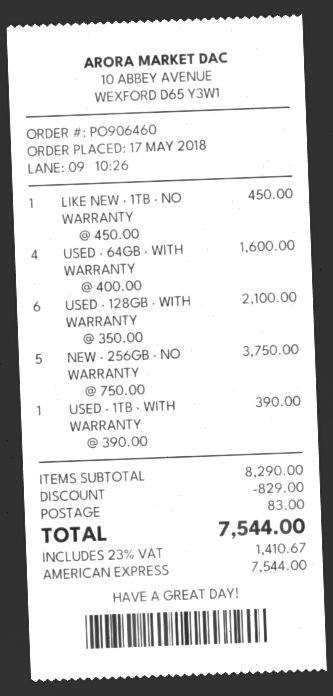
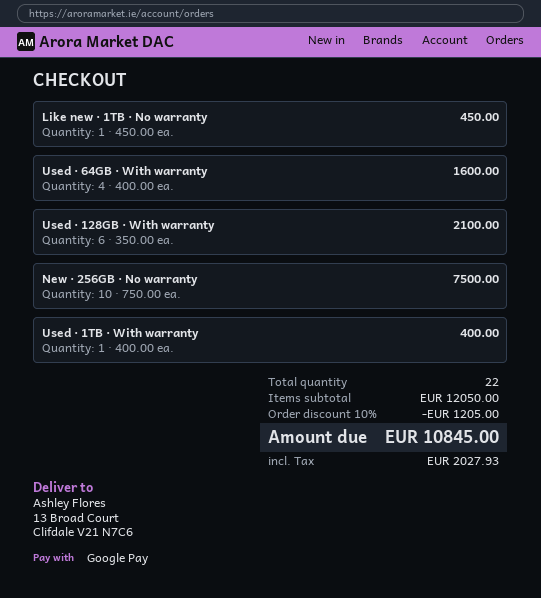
payment method: American Express -> Google Pay
NEW · 256GB · NO WARRANTY: 5 x 750.00 = 3750.00 -> 10 x 750.00 = 7500.00
USED · 1TB · WITH WARRANTY: 1 x 390.00 = 390.00 -> 1 x 400.00 = 400.00
subtotal: 8290.00 -> 12050.00
discount: 829.00 -> 1205.00
shipping: 83.00 -> none
tax: 1410.67 -> 2027.93
total: 7544.00 -> 10845.00

